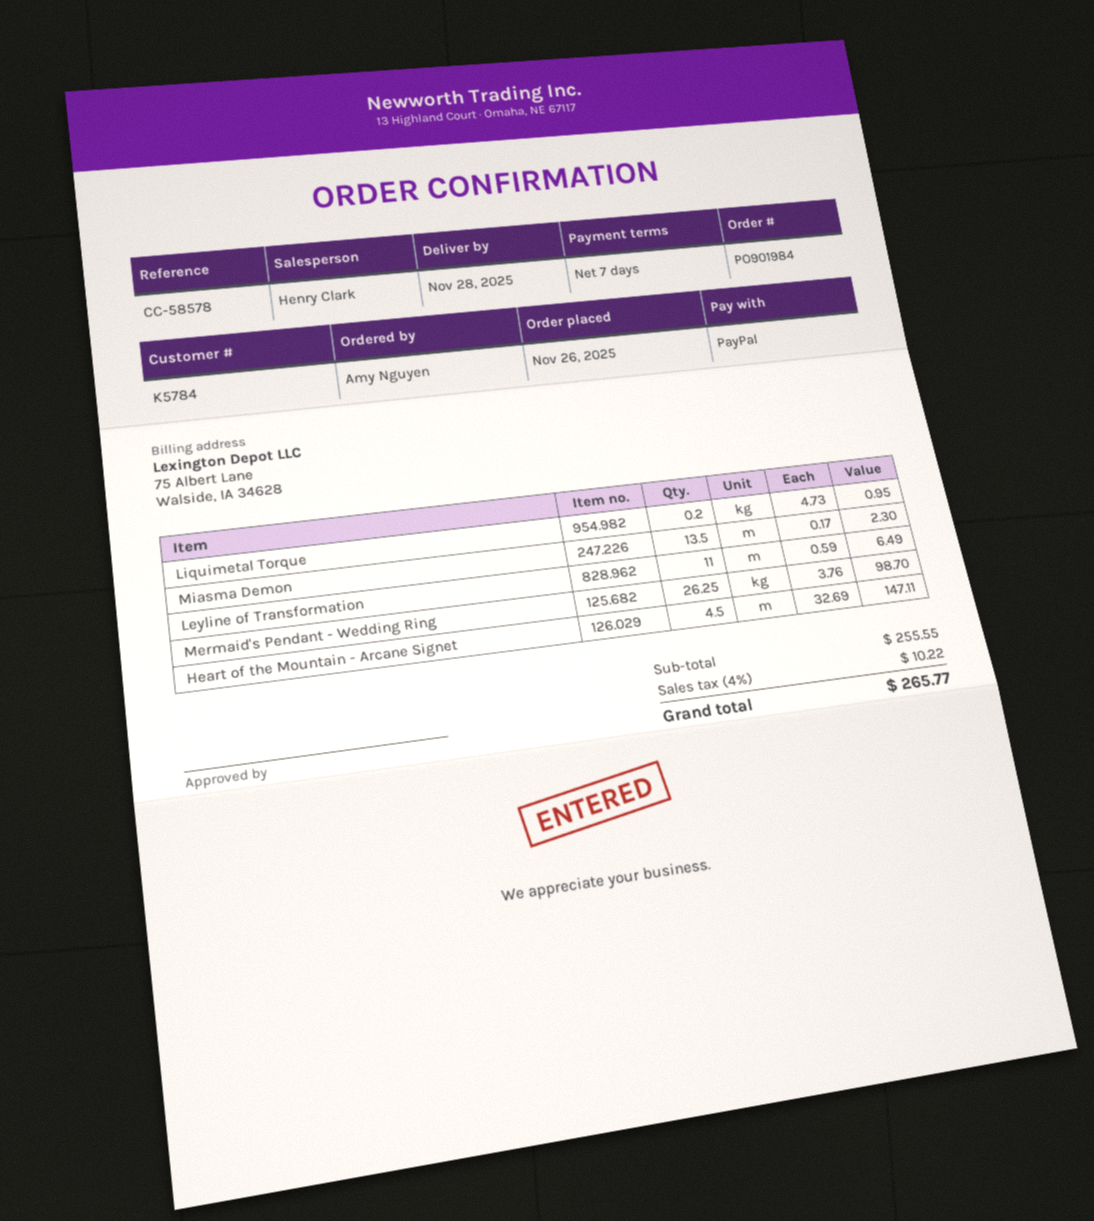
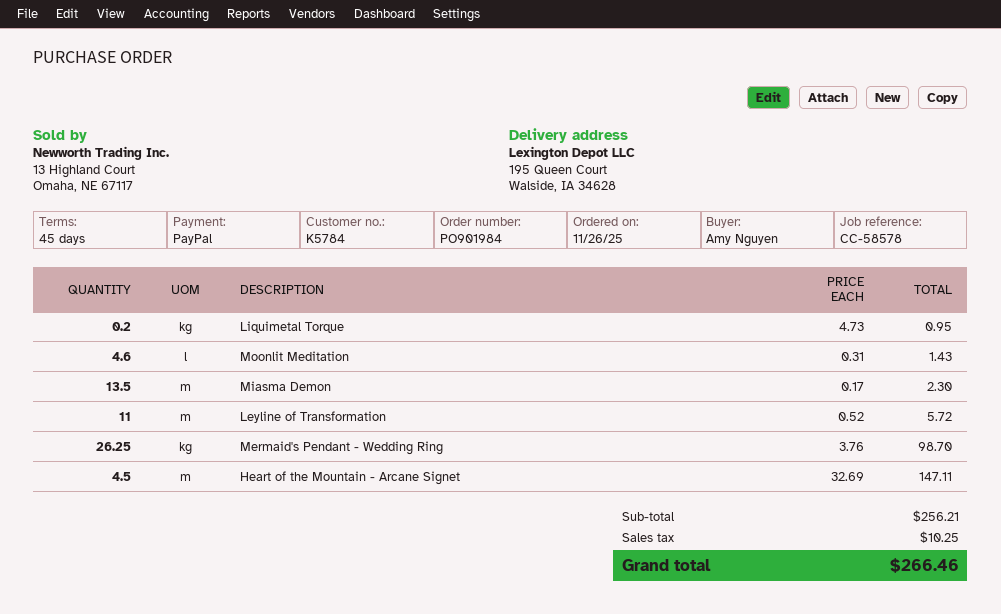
payment terms: 7 days -> 45 days
Leyline of Transformation: 11 x 0.59 = 6.49 -> 11 x 0.52 = 5.72
Moonlit Meditation: none -> 4.6 x 0.31 = 1.43
subtotal: 255.55 -> 256.21
tax: 10.22 -> 10.25
total: 265.77 -> 266.46

